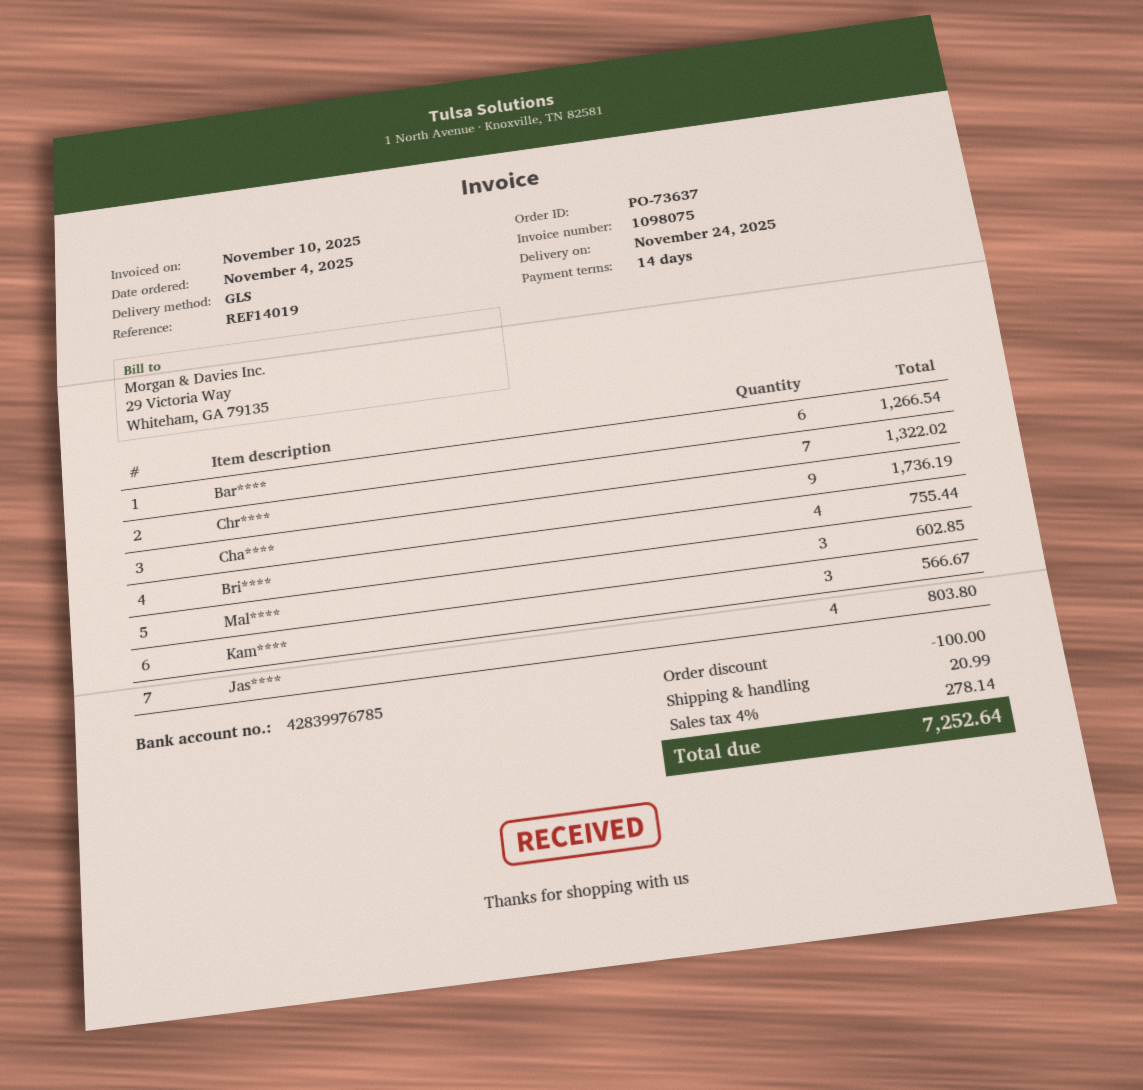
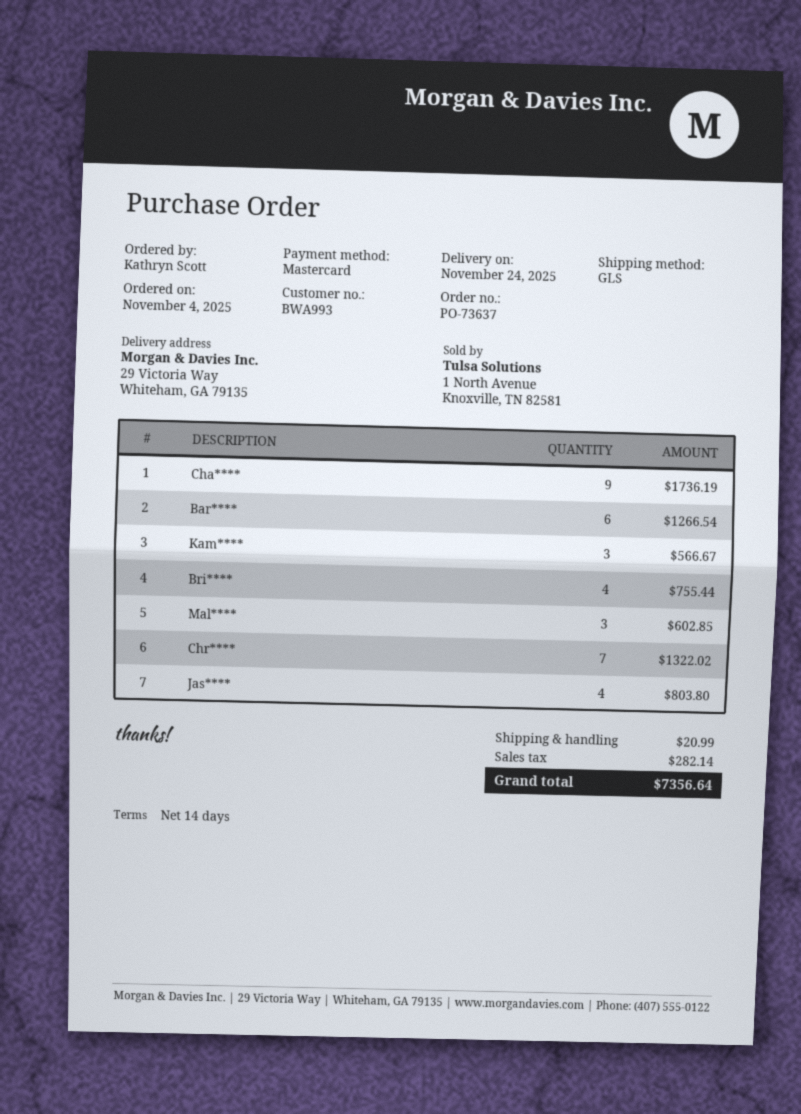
discount: 100.00 -> none
tax: 278.14 -> 282.14
total: 7252.64 -> 7356.64

